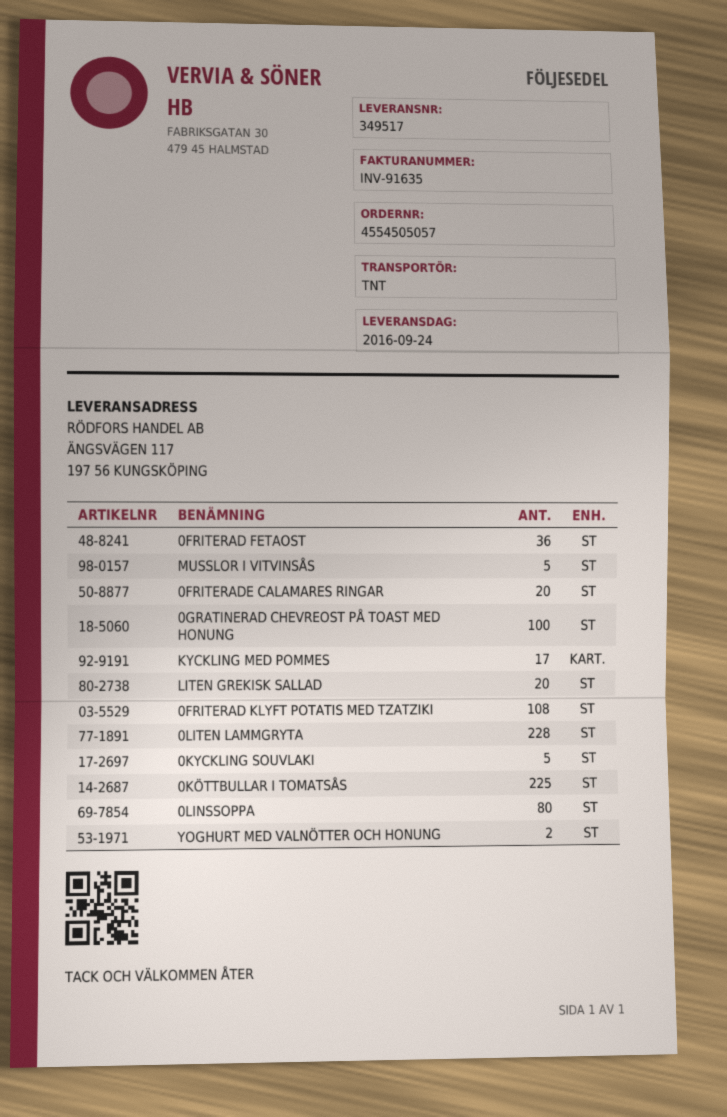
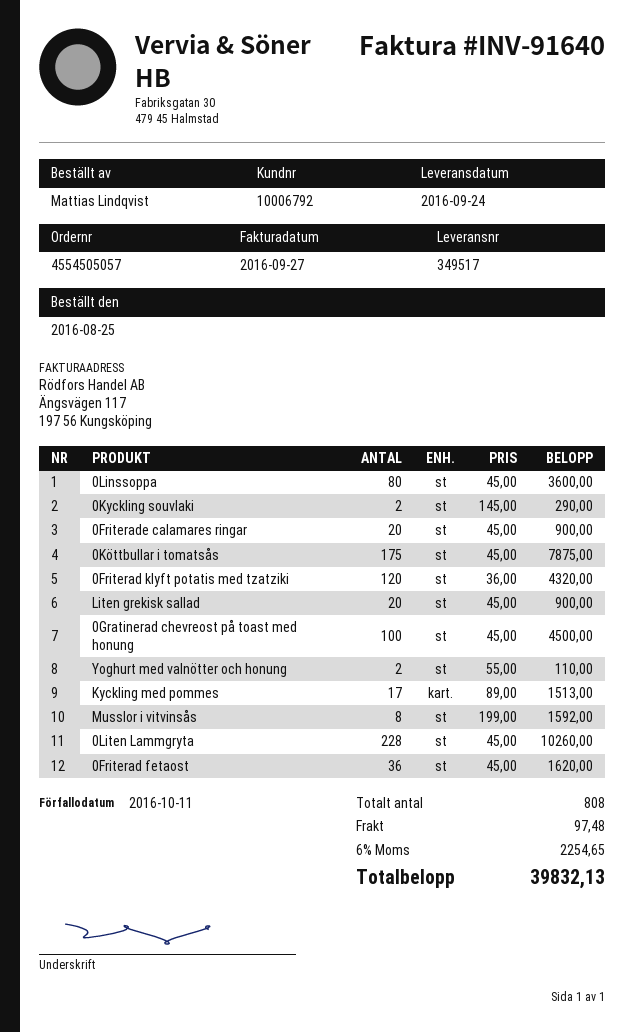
invoice number: INV-91635 -> INV-91640
MUSSLOR I VITVINSÅS: 5 -> 8
0FRITERAD KLYFT POTATIS MED TZATZIKI: 108 -> 120
0KYCKLING SOUVLAKI: 5 -> 2
0KÖTTBULLAR I TOMATSÅS: 225 -> 175

